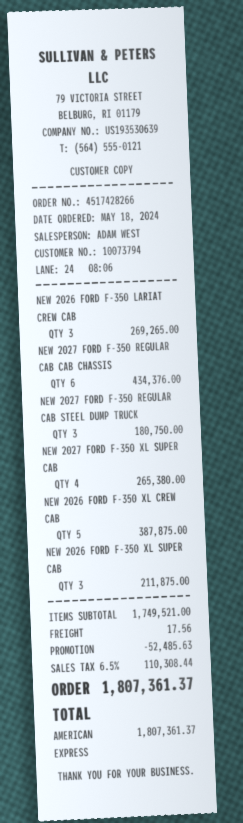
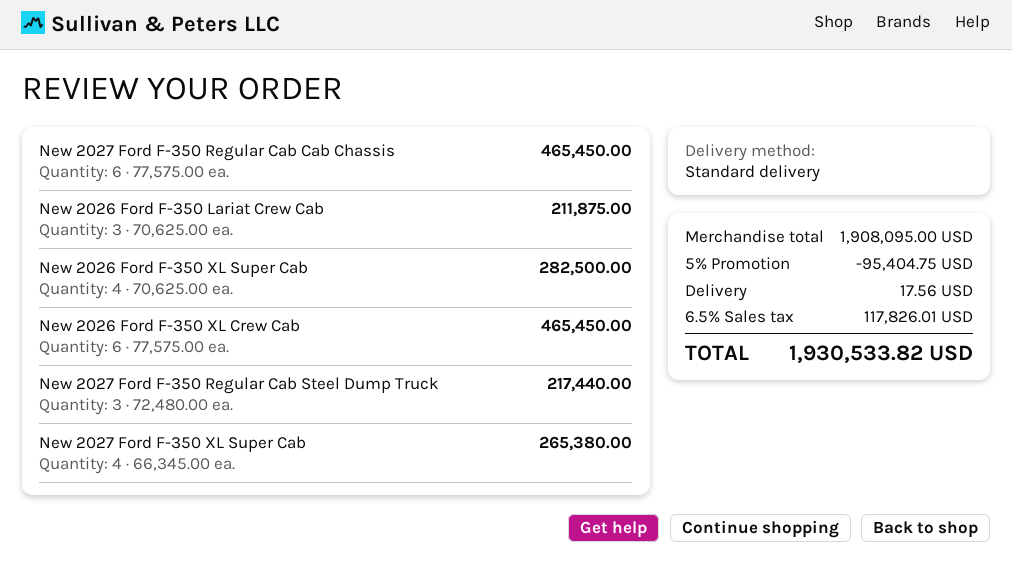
NEW 2026 FORD F-350 LARIAT CREW CAB: 3 for 269265.00 -> 3 for 211875.00
NEW 2027 FORD F-350 REGULAR CAB CAB CHASSIS: 6 for 434376.00 -> 6 for 465450.00
NEW 2027 FORD F-350 REGULAR CAB STEEL DUMP TRUCK: 3 for 180750.00 -> 3 for 217440.00
NEW 2026 FORD F-350 XL CREW CAB: 5 for 387875.00 -> 6 for 465450.00
NEW 2026 FORD F-350 XL SUPER CAB: 3 for 211875.00 -> 4 for 282500.00
subtotal: 1749521.00 -> 1908095.00
discount: 52485.63 -> 95404.75
tax: 6.5% = 110308.44 -> 6.5% = 117826.01
total: 1807361.37 -> 1930533.82

